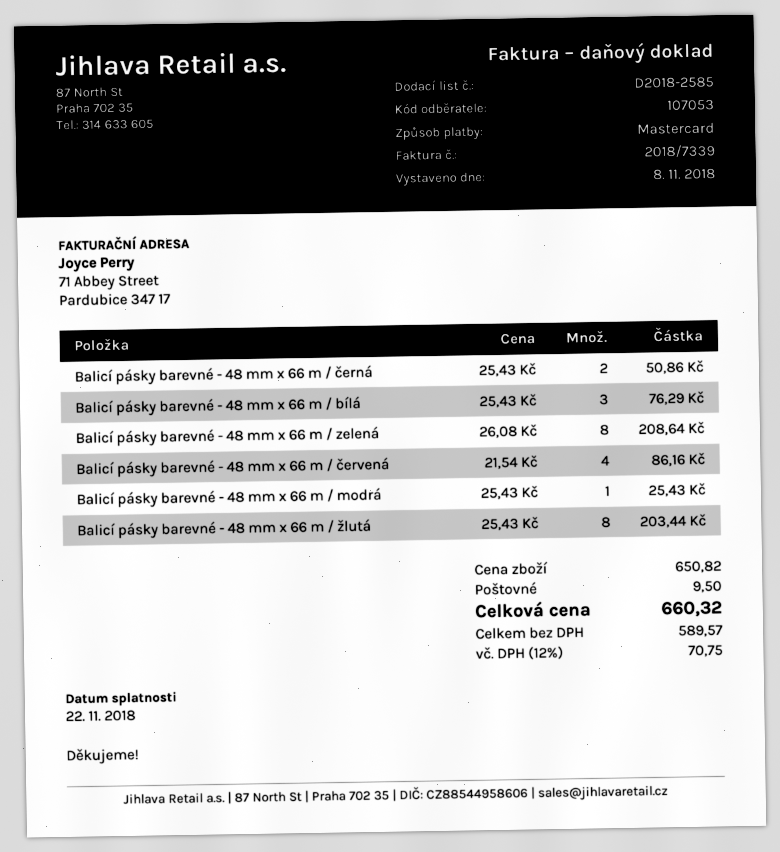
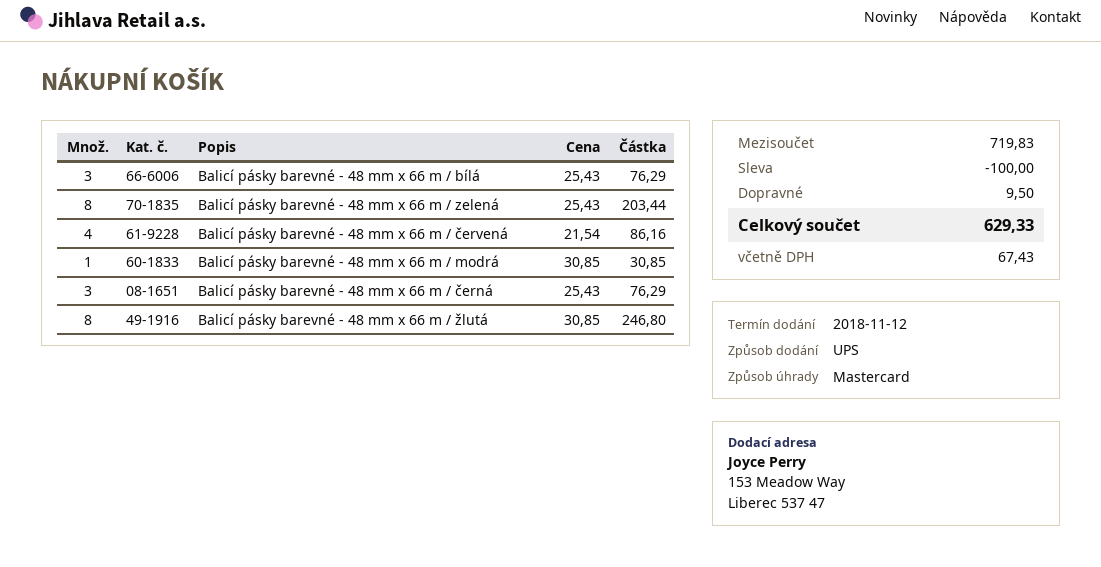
Balicí pásky barevné - 48 mm x 66 m / černá: 2 x 25.43 = 50.86 -> 3 x 25.43 = 76.29
Balicí pásky barevné - 48 mm x 66 m / zelená: 8 x 26.08 = 208.64 -> 8 x 25.43 = 203.44
Balicí pásky barevné - 48 mm x 66 m / modrá: 1 x 25.43 = 25.43 -> 1 x 30.85 = 30.85
Balicí pásky barevné - 48 mm x 66 m / žlutá: 8 x 25.43 = 203.44 -> 8 x 30.85 = 246.80
subtotal: 650.82 -> 719.83
discount: none -> 100.00
tax: 70.75 -> 67.43
total: 660.32 -> 629.33

